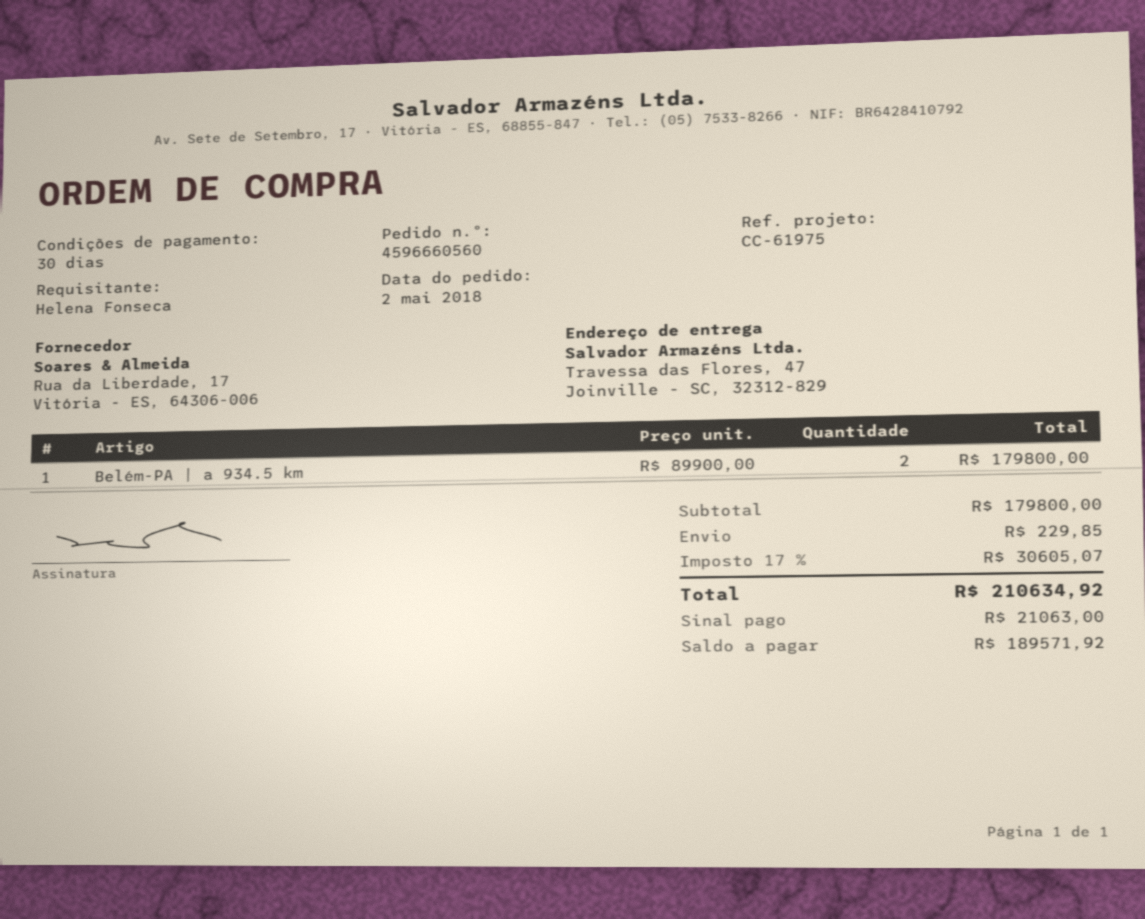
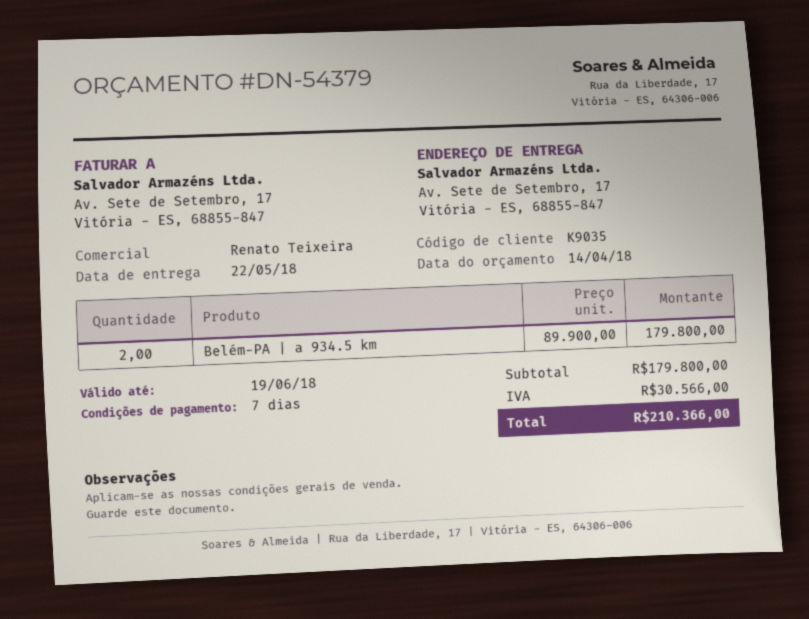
payment terms: 30 days -> 7 days
ship to: Travessa das Flores, 47, Joinville - SC, 32312-829 -> Av. Sete de Setembro, 17, Vitória - ES, 68855-847
shipping: 229.85 -> none
tax: 30605.07 -> 30566.00
total: 210634.92 -> 210366.00

